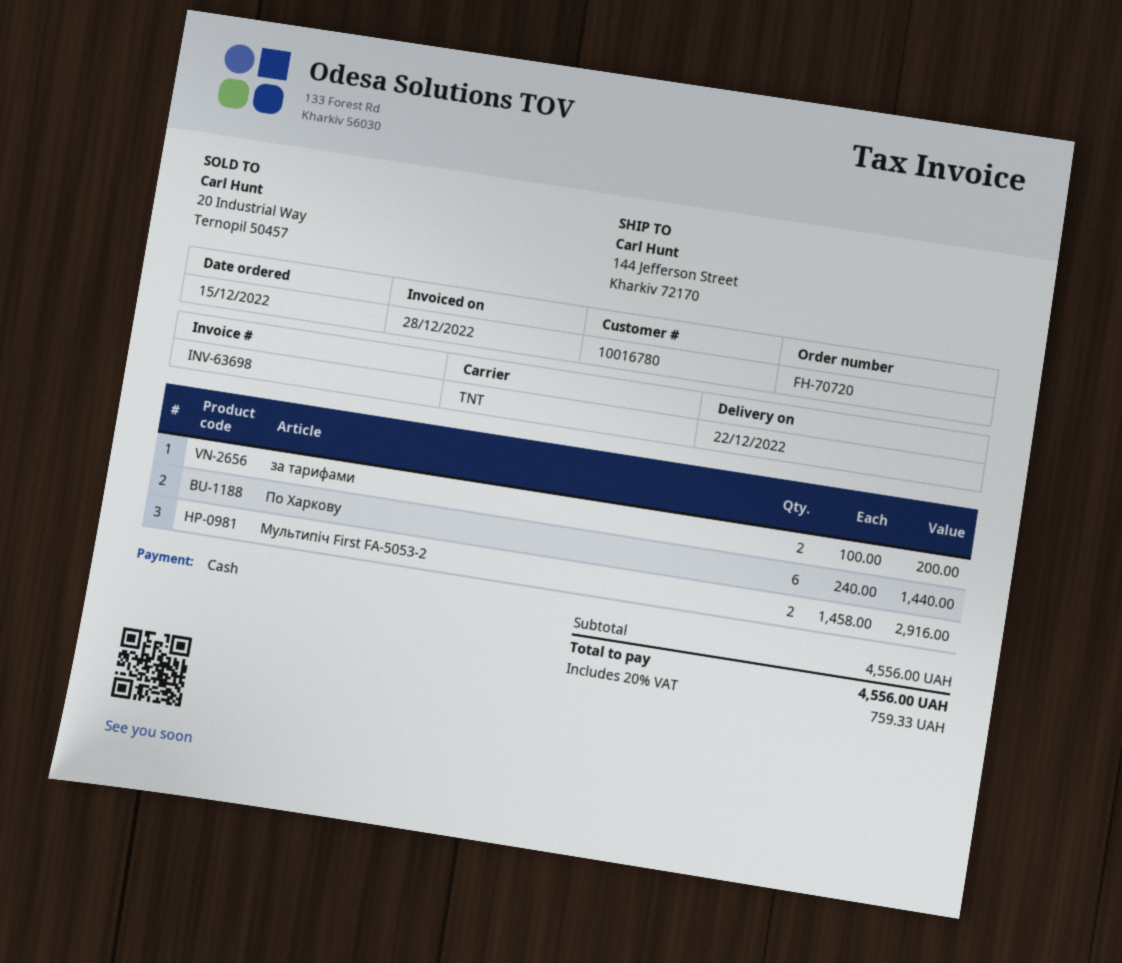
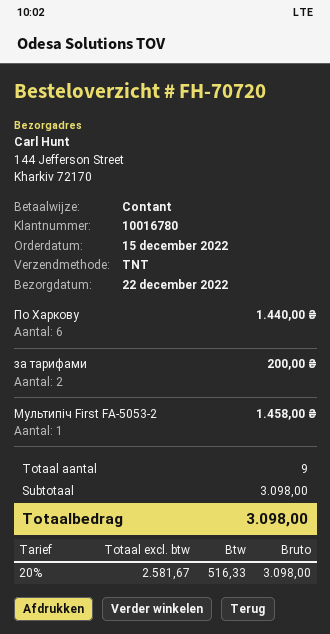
Мультипіч First FA-5053-2: 2 for 2916.00 -> 1 for 1458.00
subtotal: 4556.00 -> 3098.00
tax: 20% = 759.33 -> 20% = 516.33
total: 4556.00 -> 3098.00

